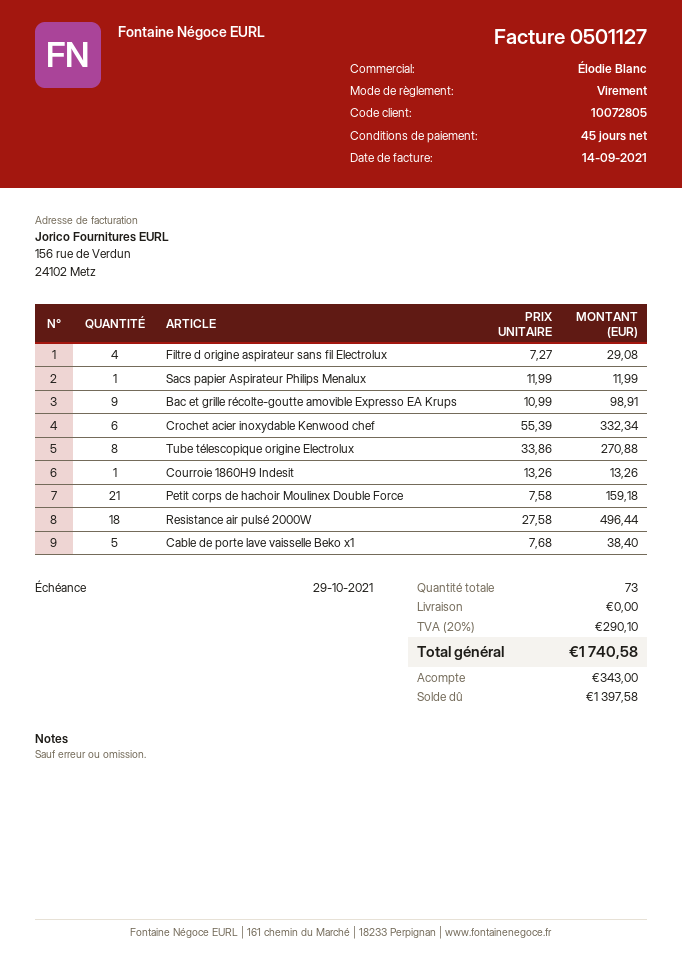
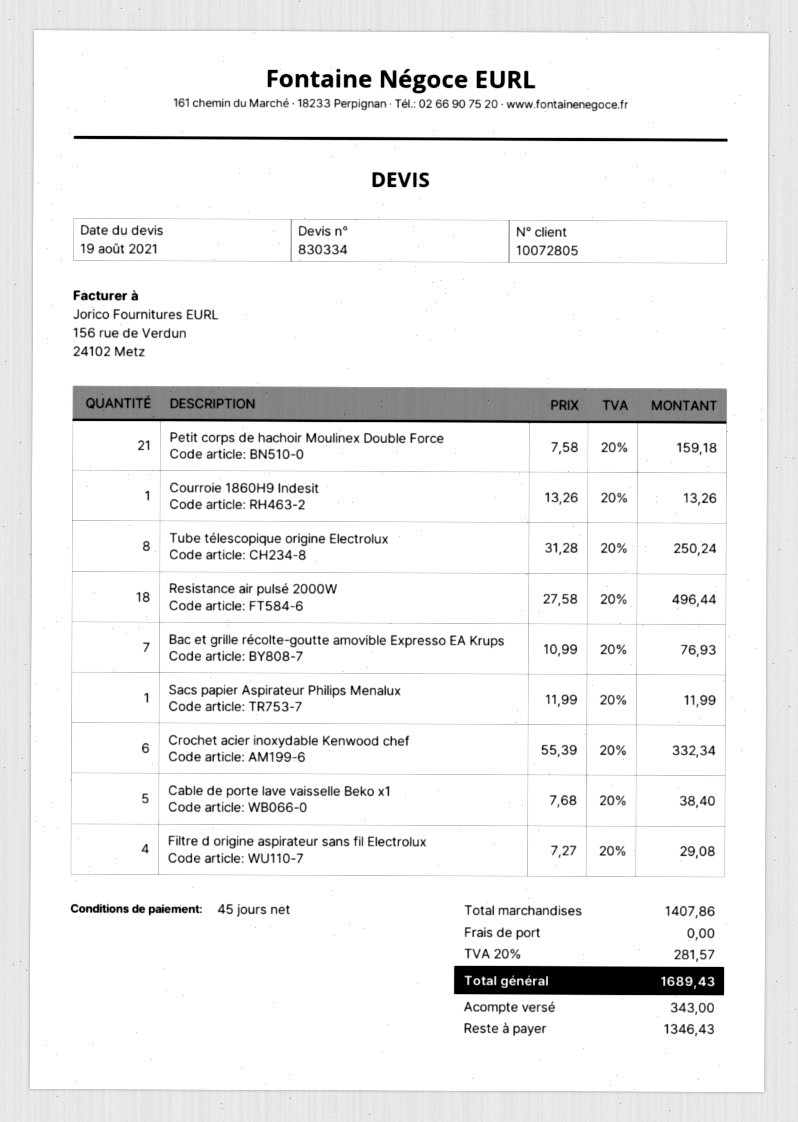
Bac et grille récolte-goutte amovible Expresso EA Krups: 9 x 10.99 = 98.91 -> 7 x 10.99 = 76.93
Tube télescopique origine Electrolux: 8 x 33.86 = 270.88 -> 8 x 31.28 = 250.24
tax: 20% = 290.10 -> 20% = 281.57
total: 1740.58 -> 1689.43
balance: 1397.58 -> 1346.43

